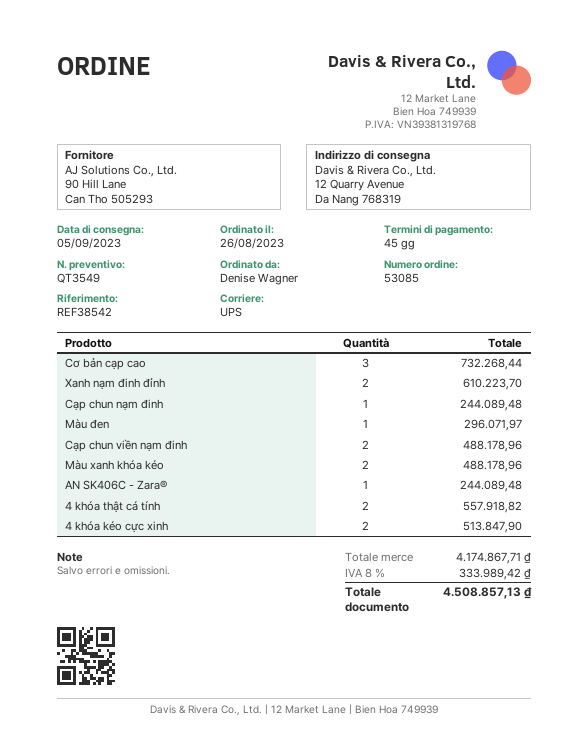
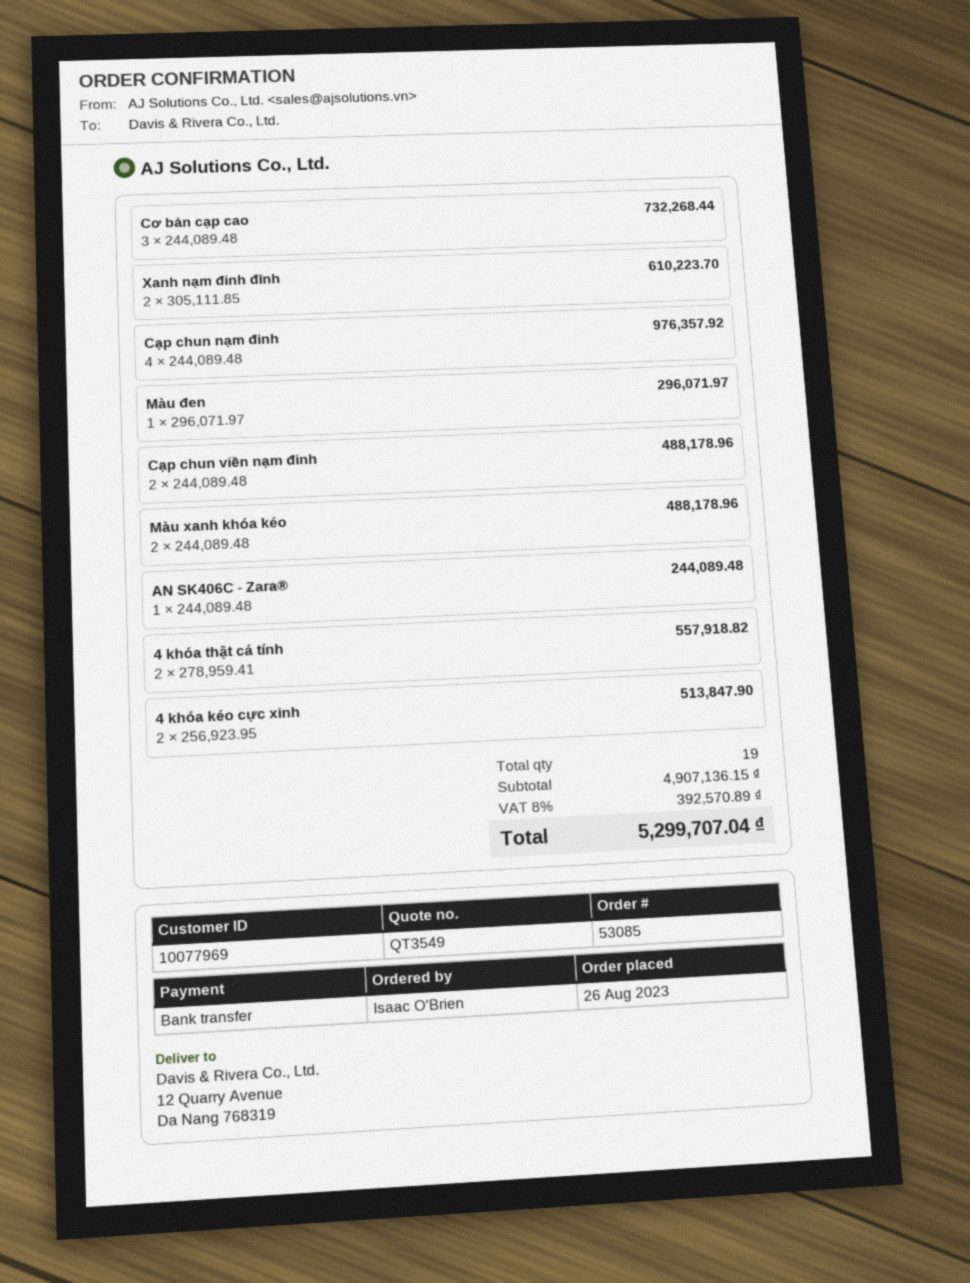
ordered by: Denise Wagner -> Isaac O'Brien
Cạp chun nạm đinh: 1 for 244089.48 -> 4 for 976357.92
subtotal: 4174867.71 -> 4907136.15
tax: 8% = 333989.42 -> 8% = 392570.89
total: 4508857.13 -> 5299707.04

